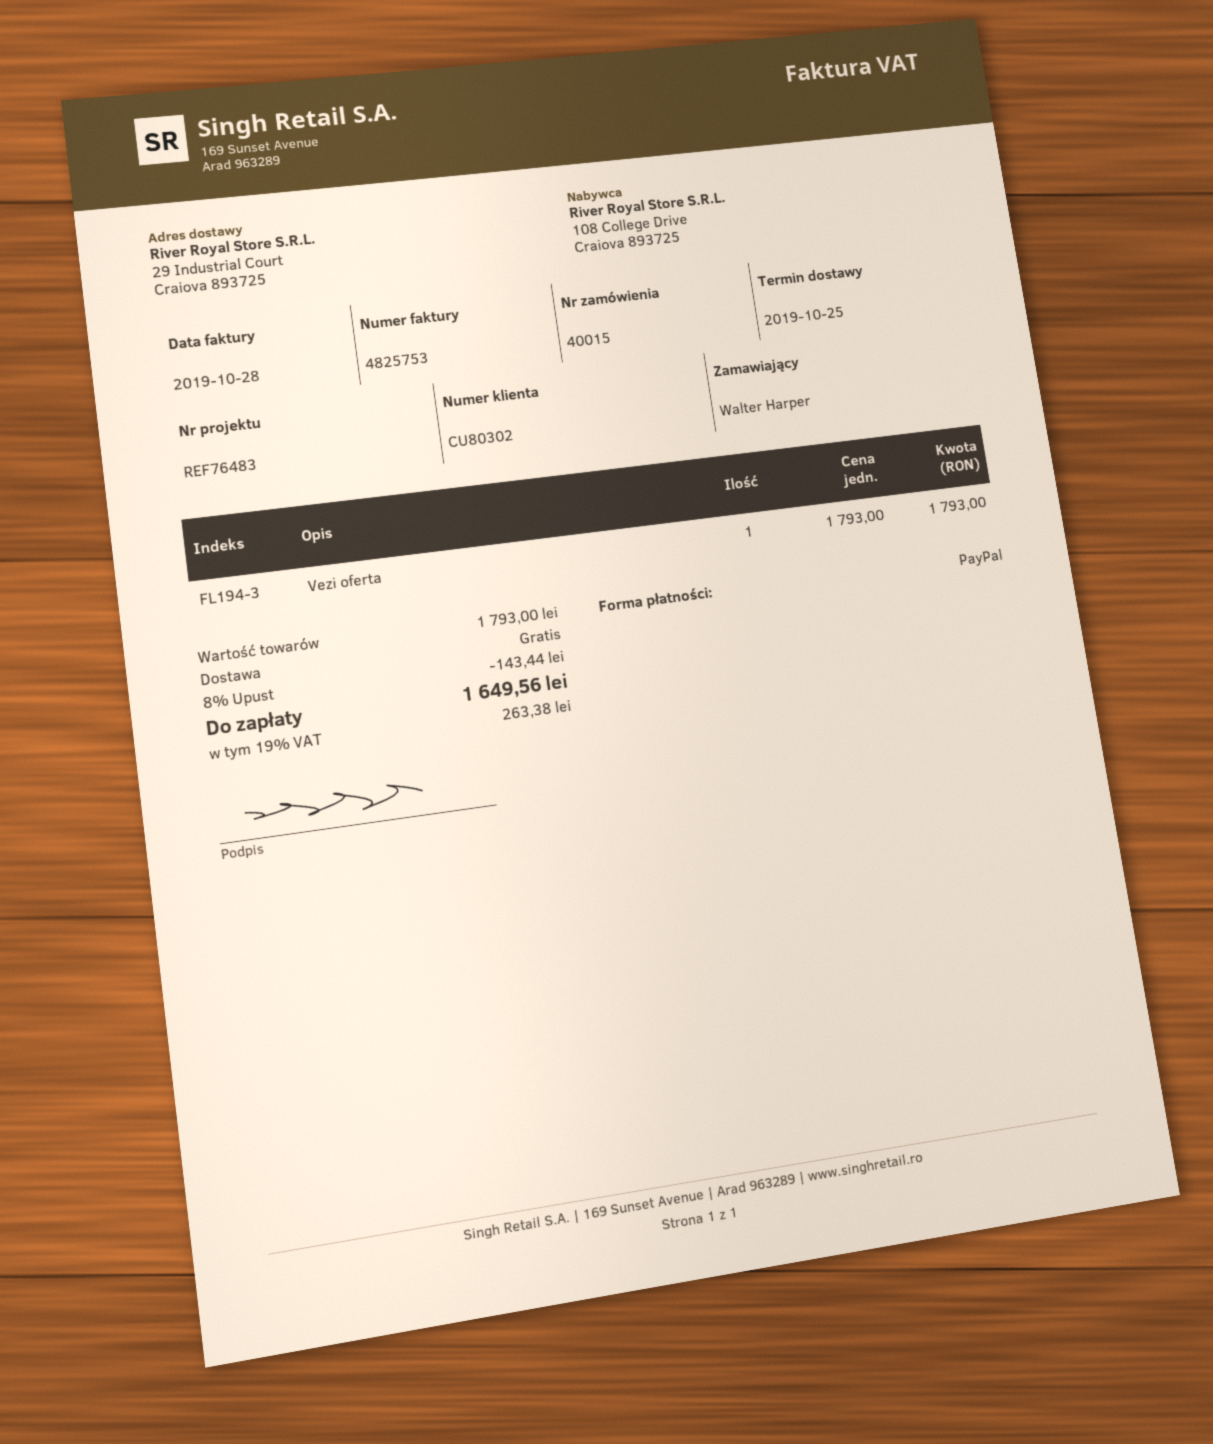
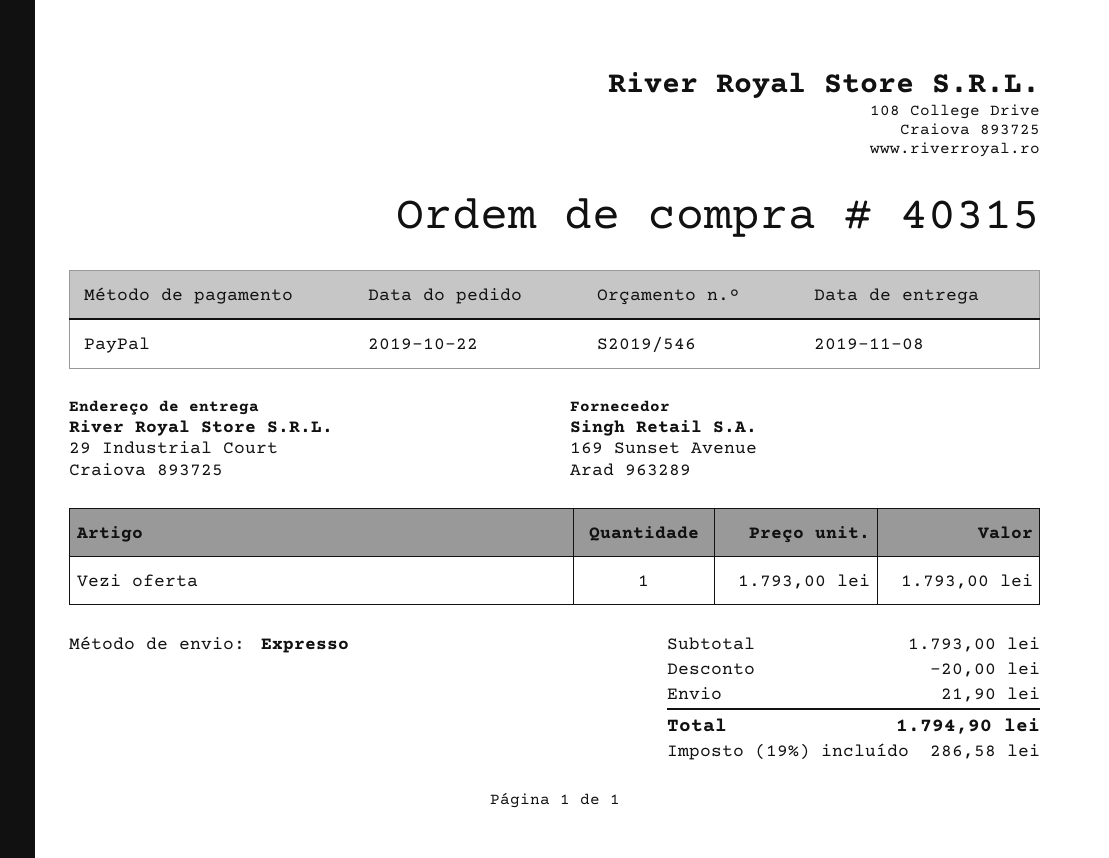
order number: 40015 -> 40315
delivery date: 2019-10-25 -> 2019-11-08
discount: 143.44 -> 20.00
shipping: 0.00 -> 21.90
tax: 19% = 263.38 -> 19% = 286.58
total: 1649.56 -> 1794.90

